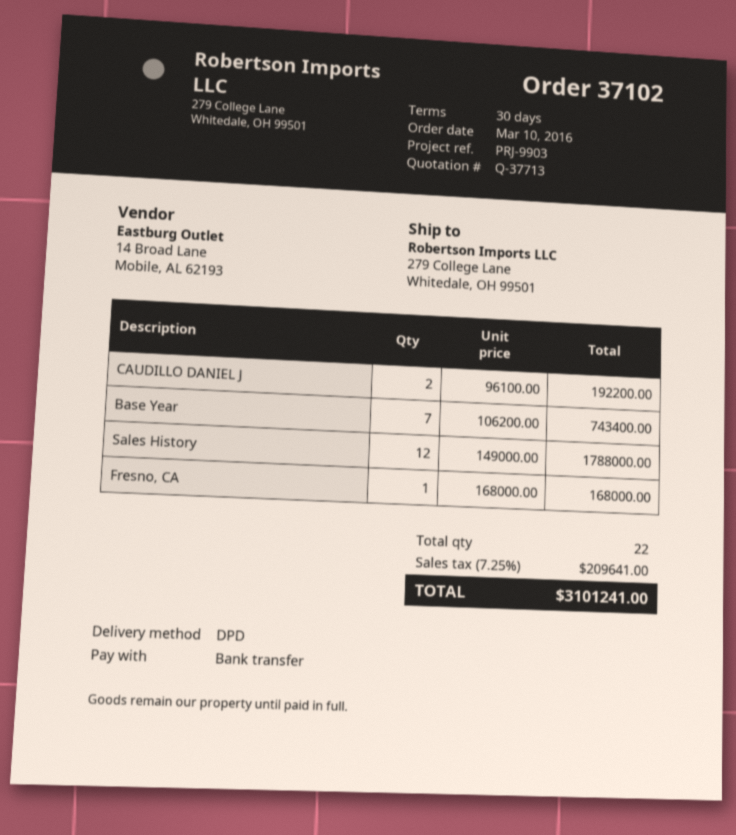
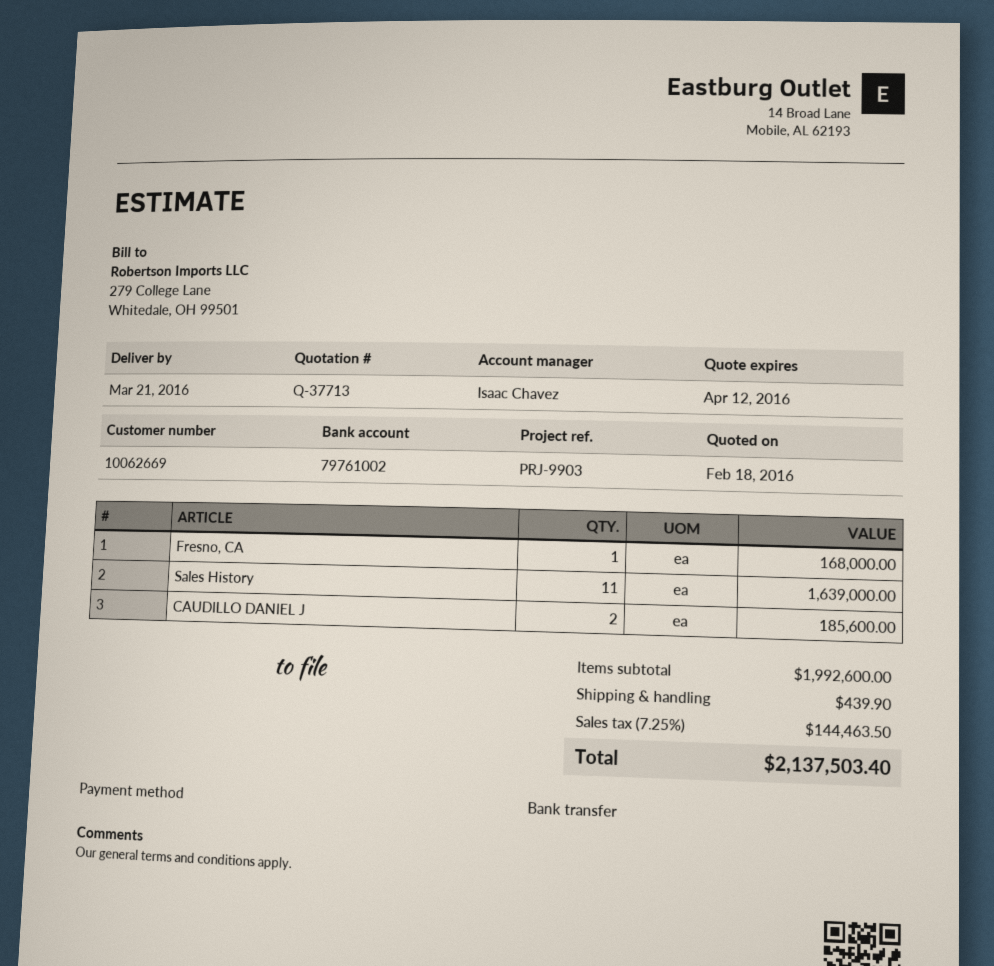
CAUDILLO DANIEL J: 2 for 192200.00 -> 2 for 185600.00
Base Year: 7 for 743400.00 -> none
Sales History: 12 for 1788000.00 -> 11 for 1639000.00
shipping: none -> 439.90
tax: 7.25% = 209641.00 -> 7.25% = 144463.50
total: 3101241.00 -> 2137503.40

